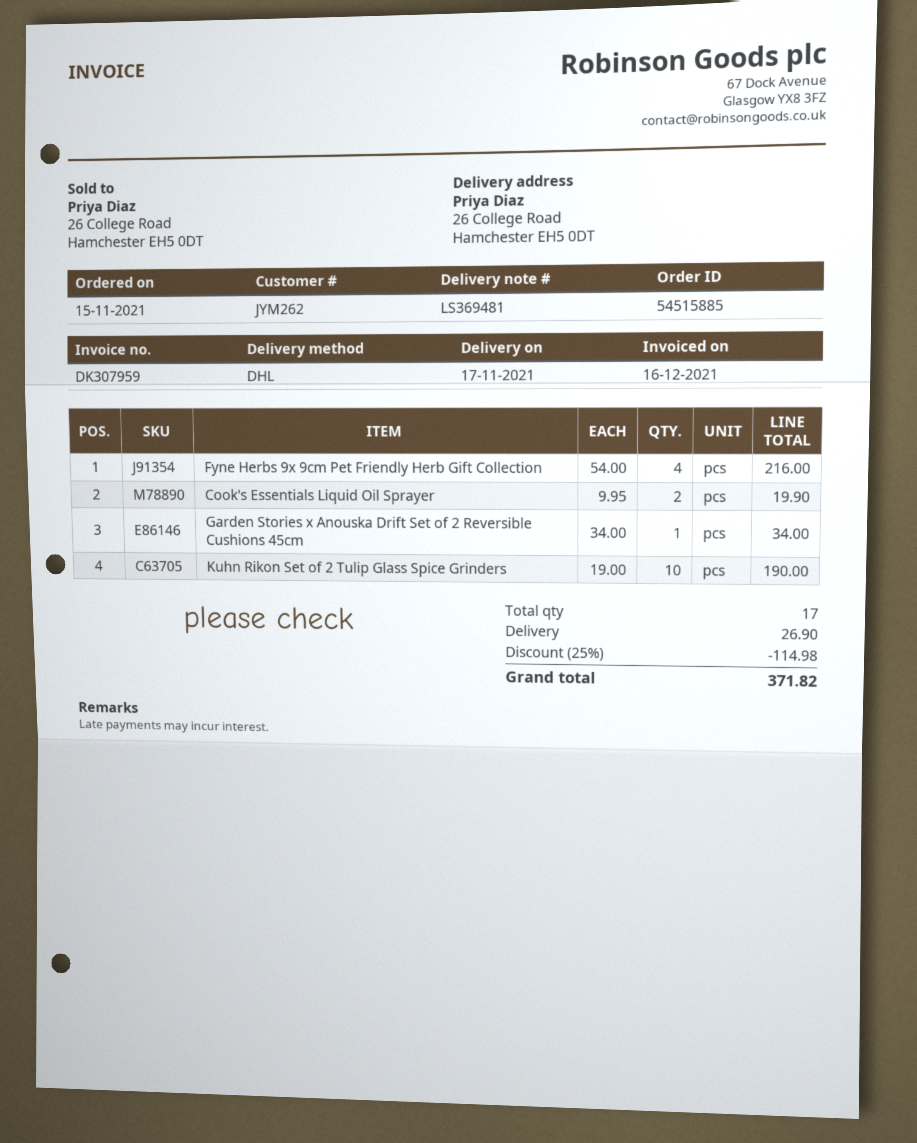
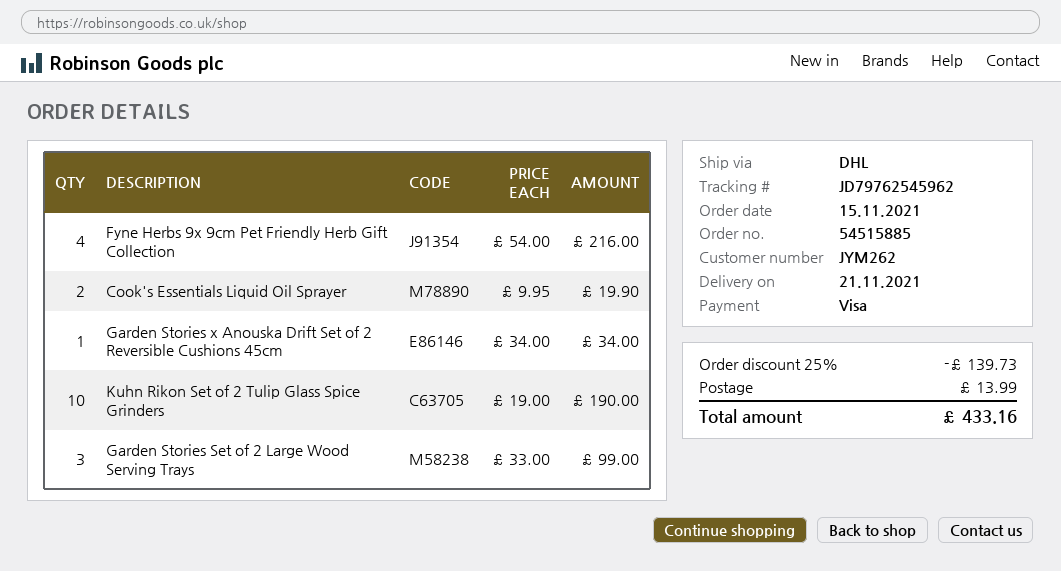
delivery date: 2021-11-17 -> 2021-11-21
Garden Stories Set of 2 Large Wood Serving Trays: none -> 3 x 33.00 = 99.00
discount: 25% = 114.98 -> 25% = 139.73
shipping: 26.90 -> 13.99
total: 371.82 -> 433.16

